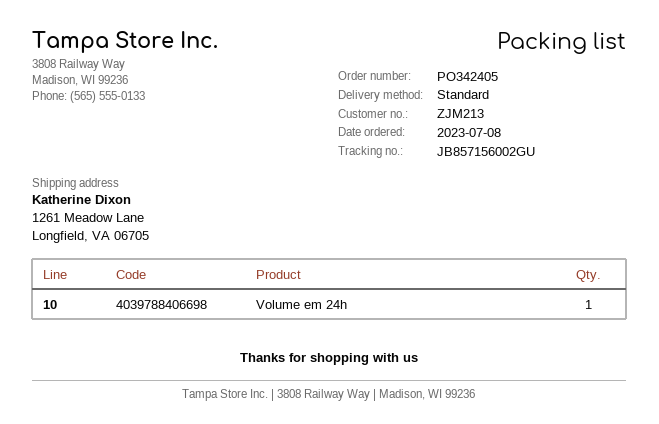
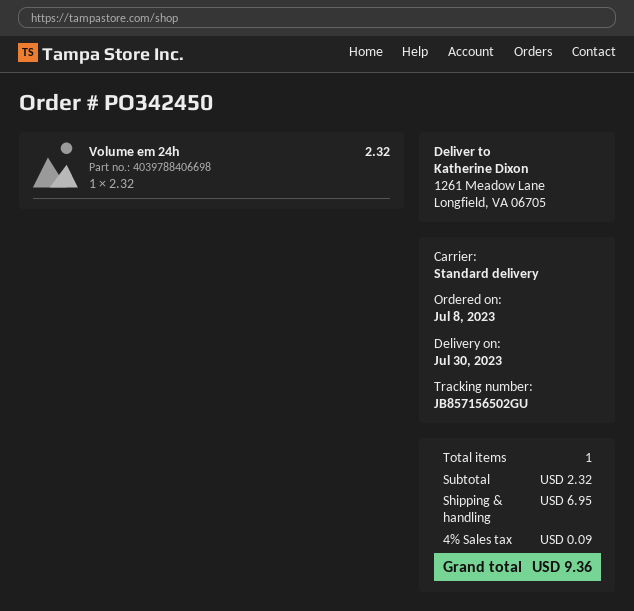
order number: PO342405 -> PO342450
tracking number: JB857156002GU -> JB857156502GU

